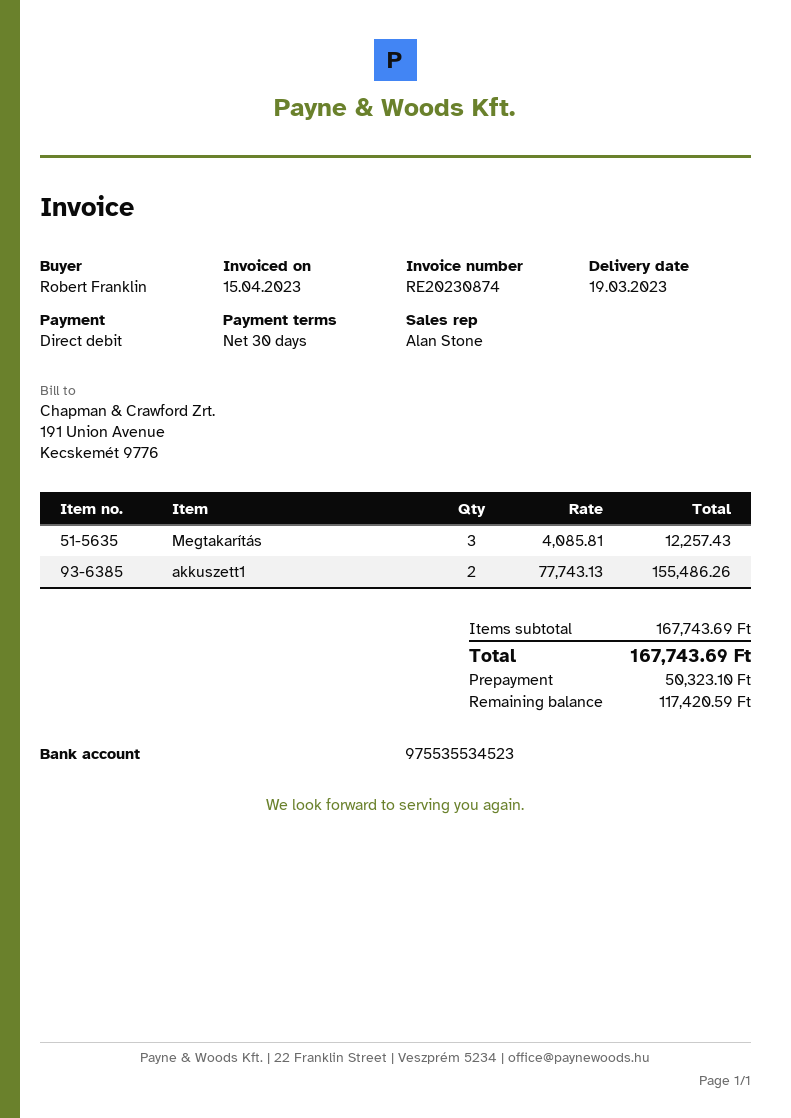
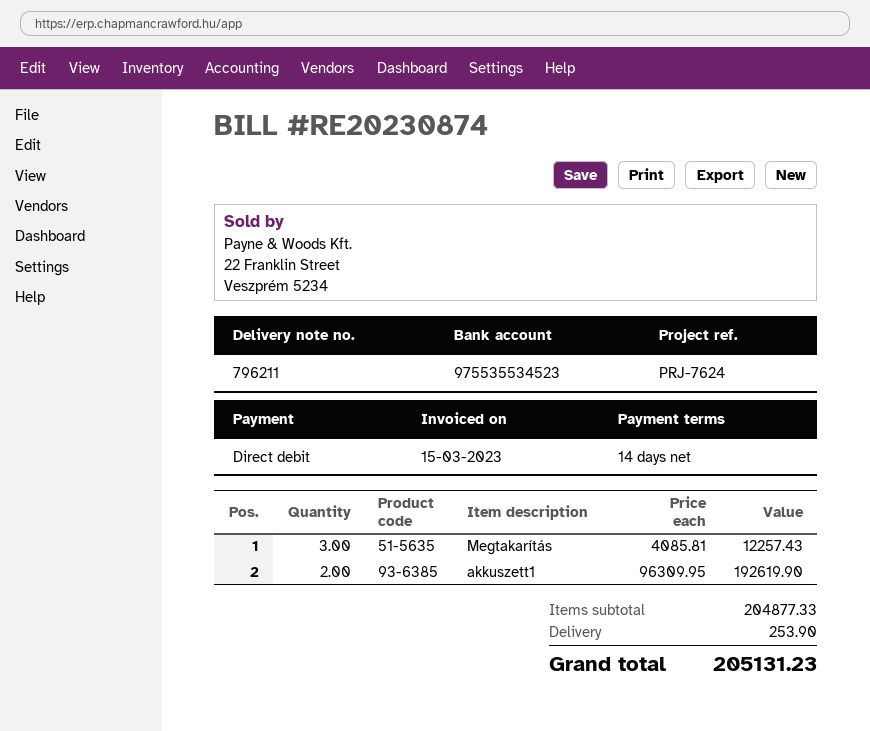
invoice date: 2023-04-15 -> 2023-03-15
payment terms: 30 days -> 14 days
akkuszett1: 2 x 77743.13 = 155486.26 -> 2 x 96309.95 = 192619.90
subtotal: 167743.69 -> 204877.33
shipping: none -> 253.90
total: 167743.69 -> 205131.23

